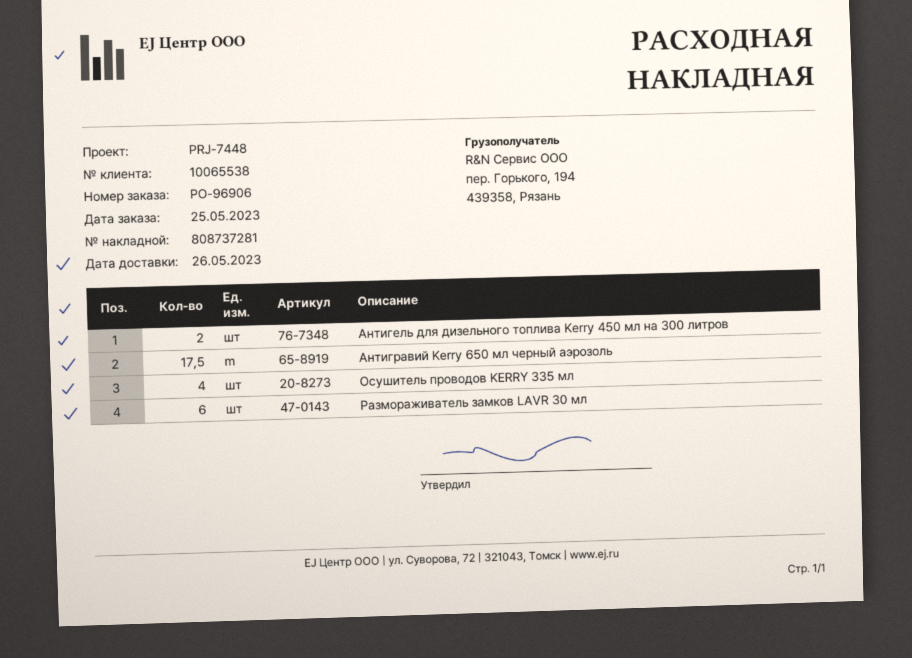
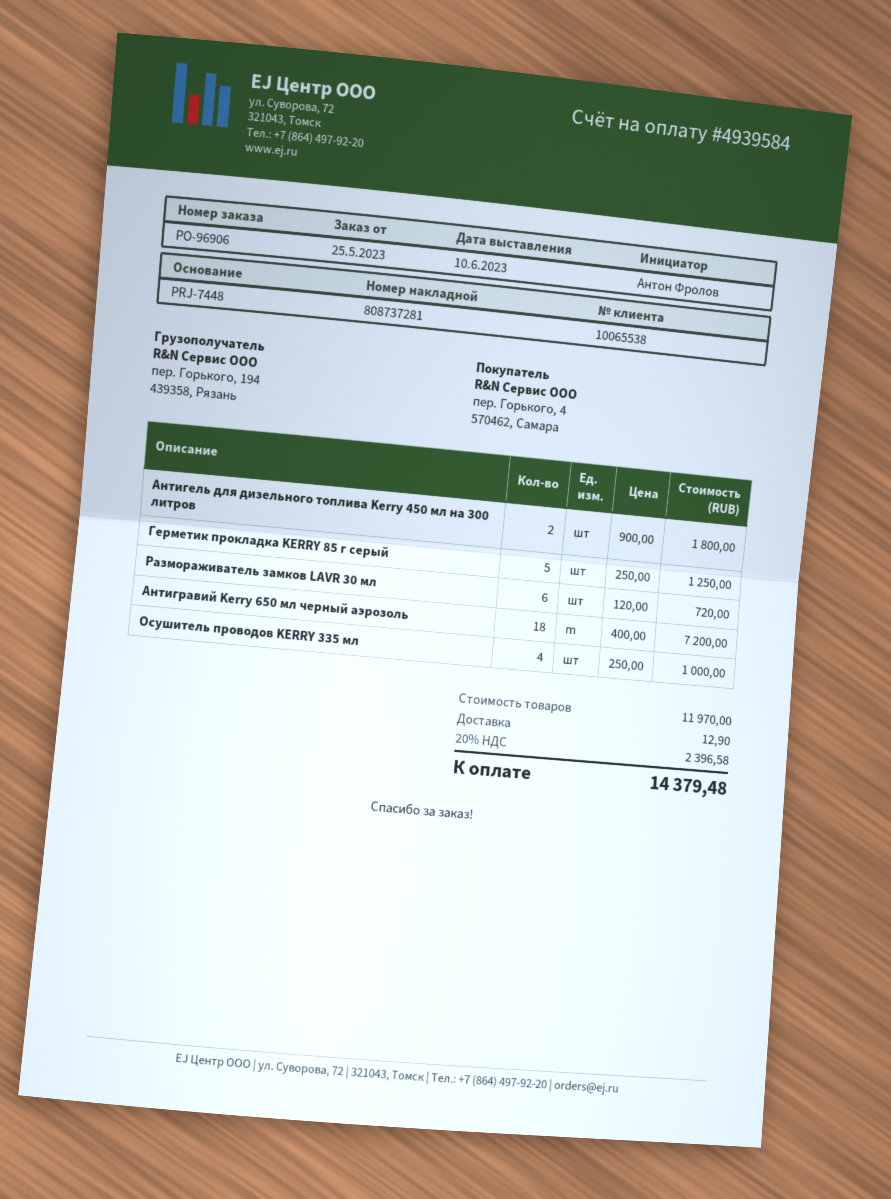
Антигравий Kerry 650 мл черный аэрозоль: 17.5 -> 18
Герметик прокладка KERRY 85 г серый: none -> 5

